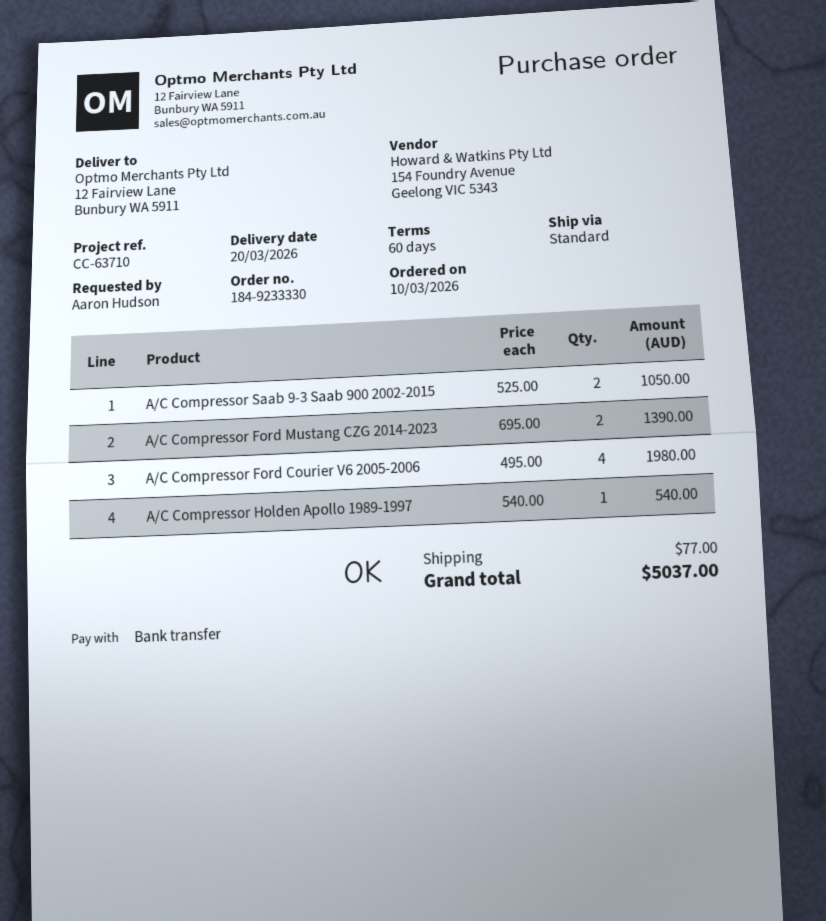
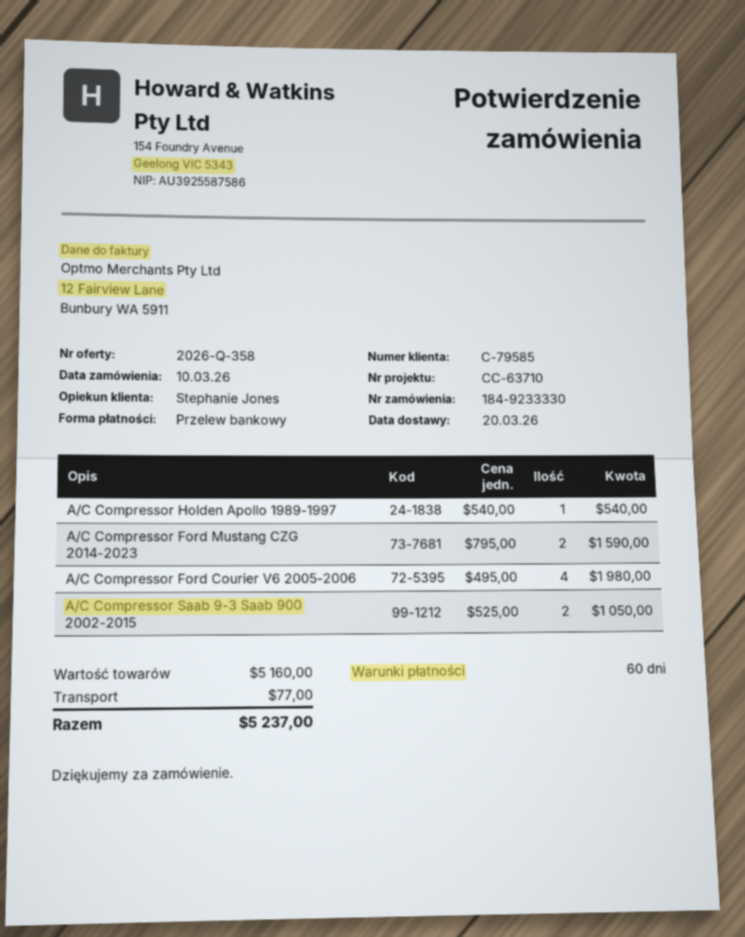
A/C Compressor Ford Mustang CZG 2014-2023: 2 x 695.00 = 1390.00 -> 2 x 795.00 = 1590.00
total: 5037.00 -> 5237.00

